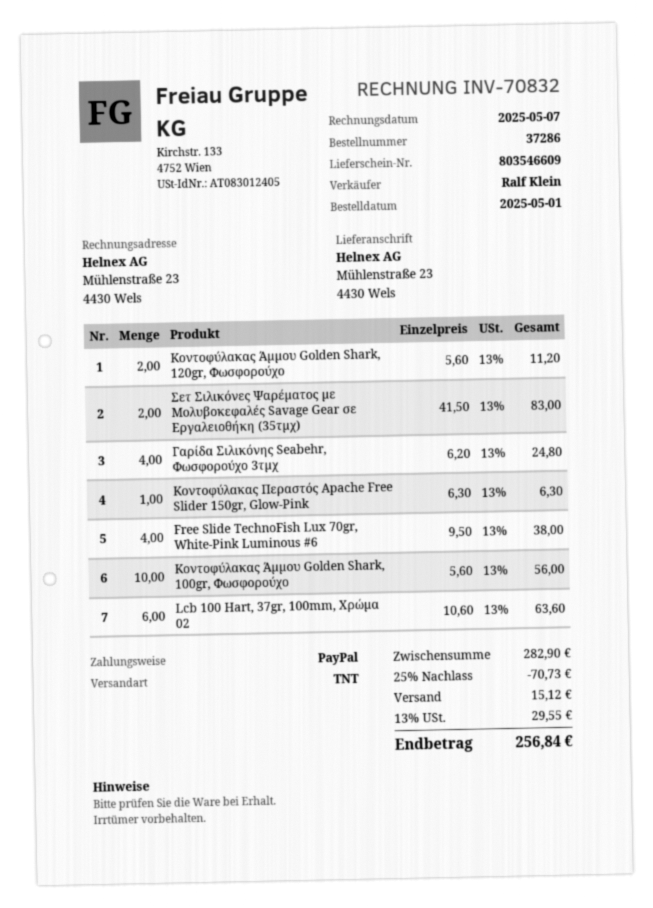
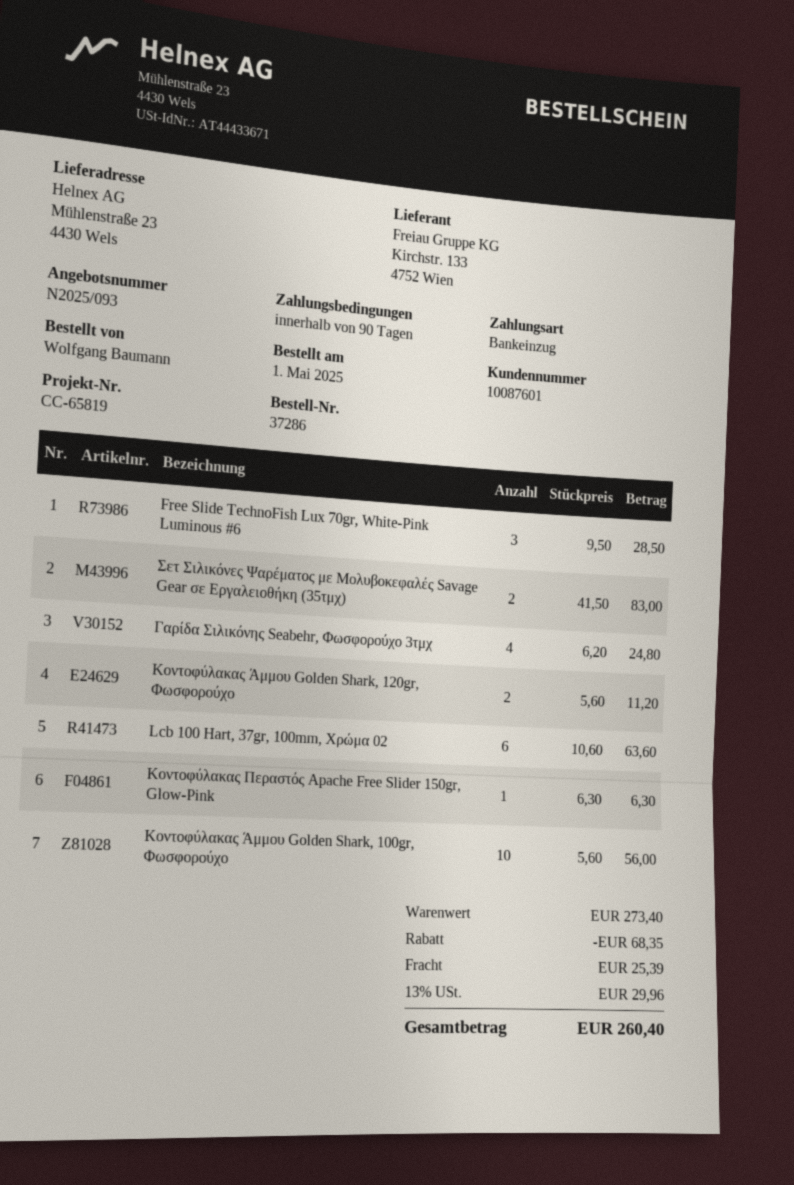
payment method: PayPal -> direct debit
Free Slide TechnoFish Lux 70gr, White-Pink Luminous #6: 4 x 9.50 = 38.00 -> 3 x 9.50 = 28.50
subtotal: 282.90 -> 273.40
discount: 70.73 -> 68.35
shipping: 15.12 -> 25.39
tax: 13% = 29.55 -> 13% = 29.96
total: 256.84 -> 260.40

